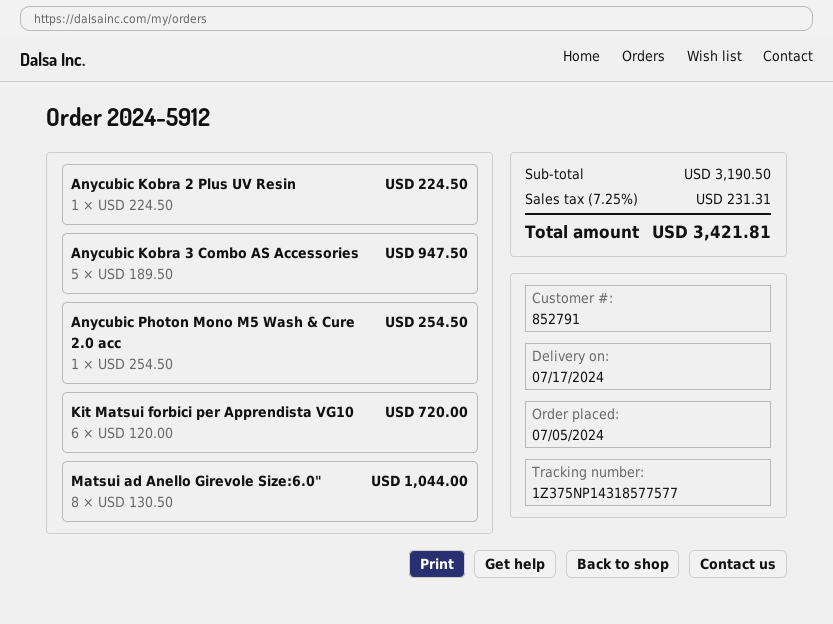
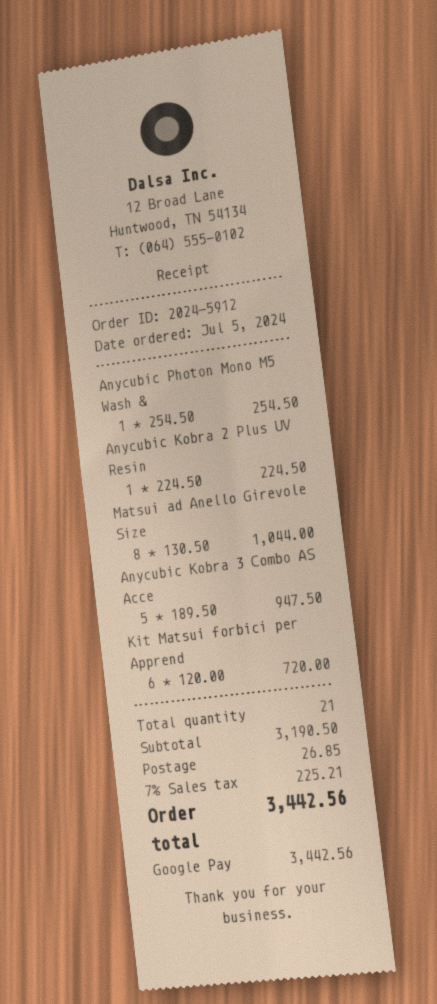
shipping: none -> 26.85
tax: 7.25% = 231.31 -> 7% = 225.21
total: 3421.81 -> 3442.56

